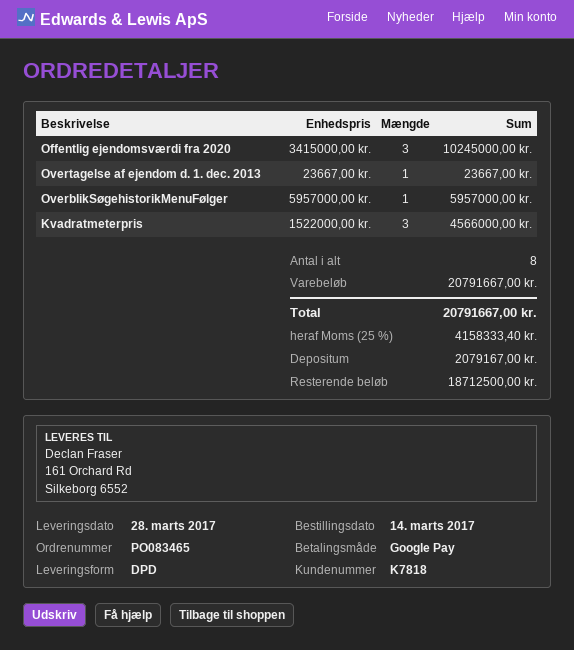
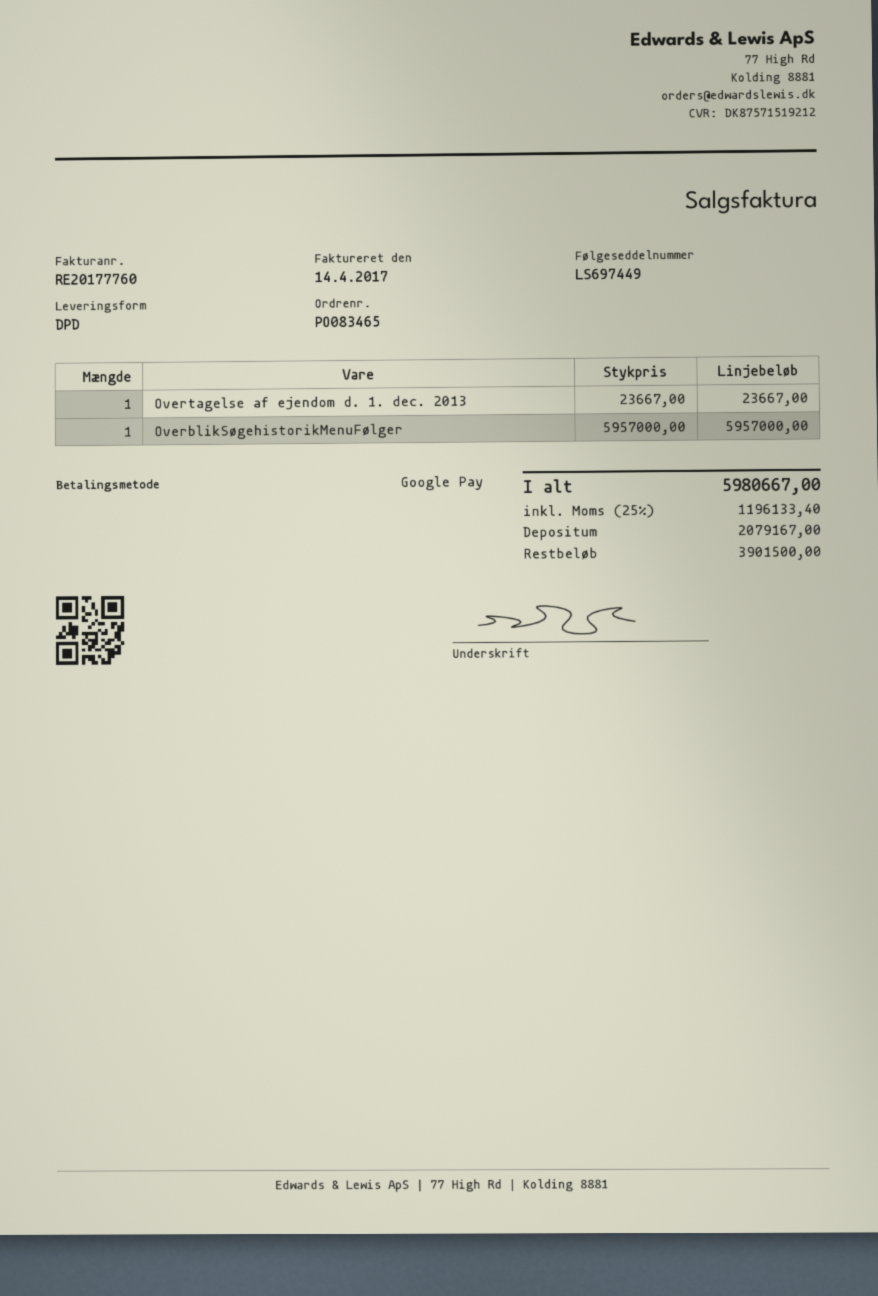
Offentlig ejendomsværdi fra 2020: 3 x 3415000.00 = 10245000.00 -> none
Kvadratmeterpris: 3 x 1522000.00 = 4566000.00 -> none
tax: 25% = 4158333.40 -> 25% = 1196133.40
total: 20791667.00 -> 5980667.00
balance: 18712500.00 -> 3901500.00

